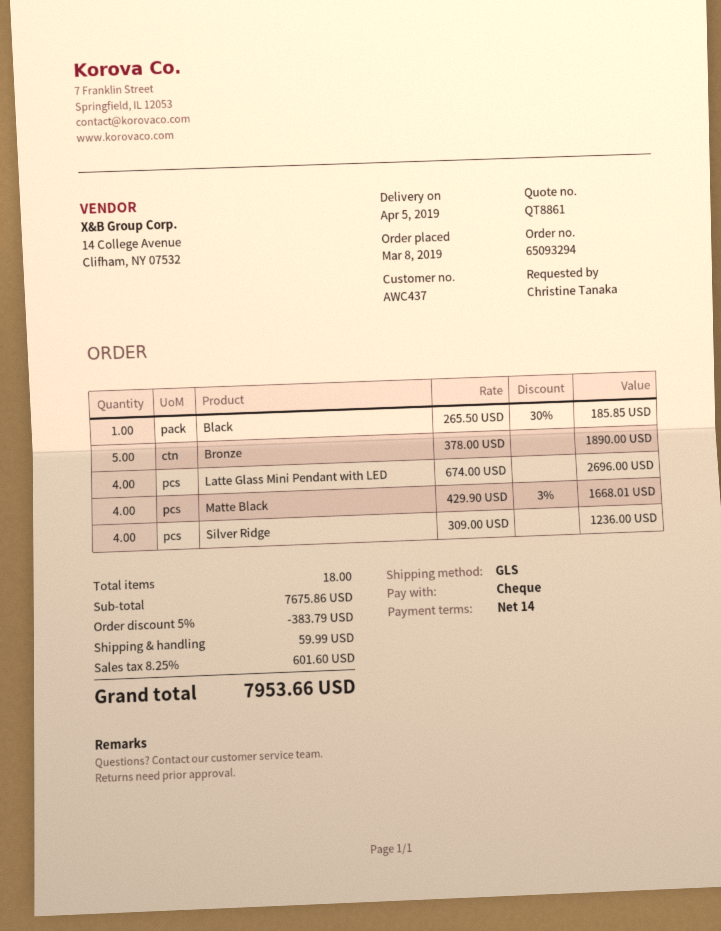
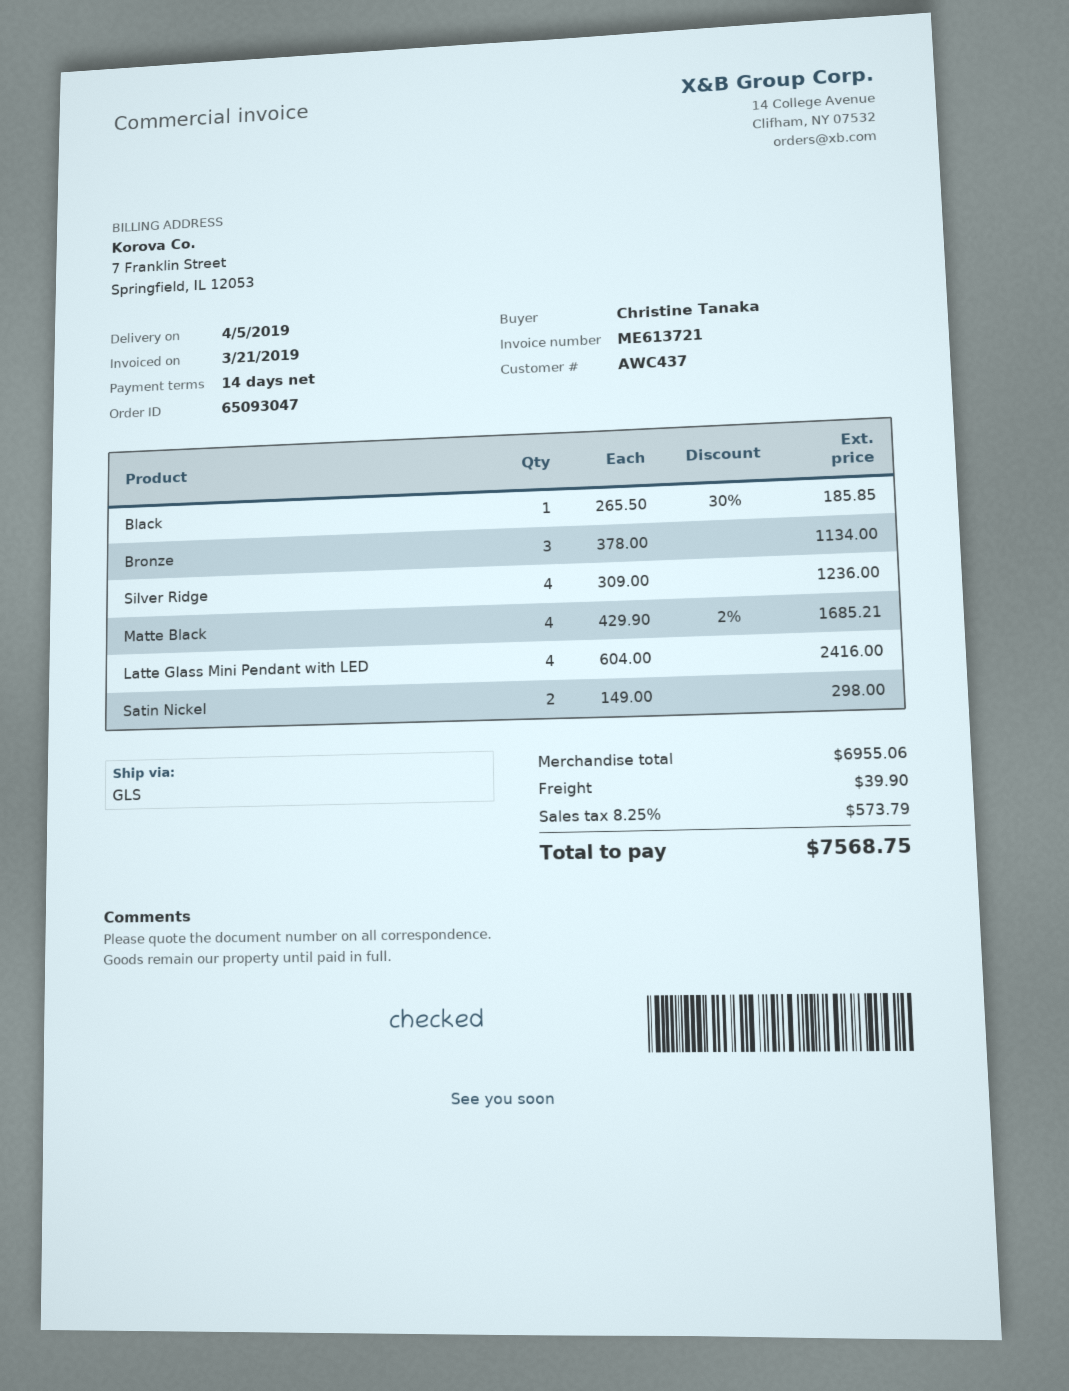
order number: 65093294 -> 65093047
Bronze: 5 x 378.00 = 1890.00 -> 3 x 378.00 = 1134.00
Latte Glass Mini Pendant with LED: 4 x 674.00 = 2696.00 -> 4 x 604.00 = 2416.00
Matte Black: 4 x 429.90 - 3% = 1668.01 -> 4 x 429.90 - 2% = 1685.21
Satin Nickel: none -> 2 x 149.00 = 298.00
subtotal: 7675.86 -> 6955.06
discount: 5% = 383.79 -> none
shipping: 59.99 -> 39.90
tax: 8.25% = 601.60 -> 8.25% = 573.79
total: 7953.66 -> 7568.75

